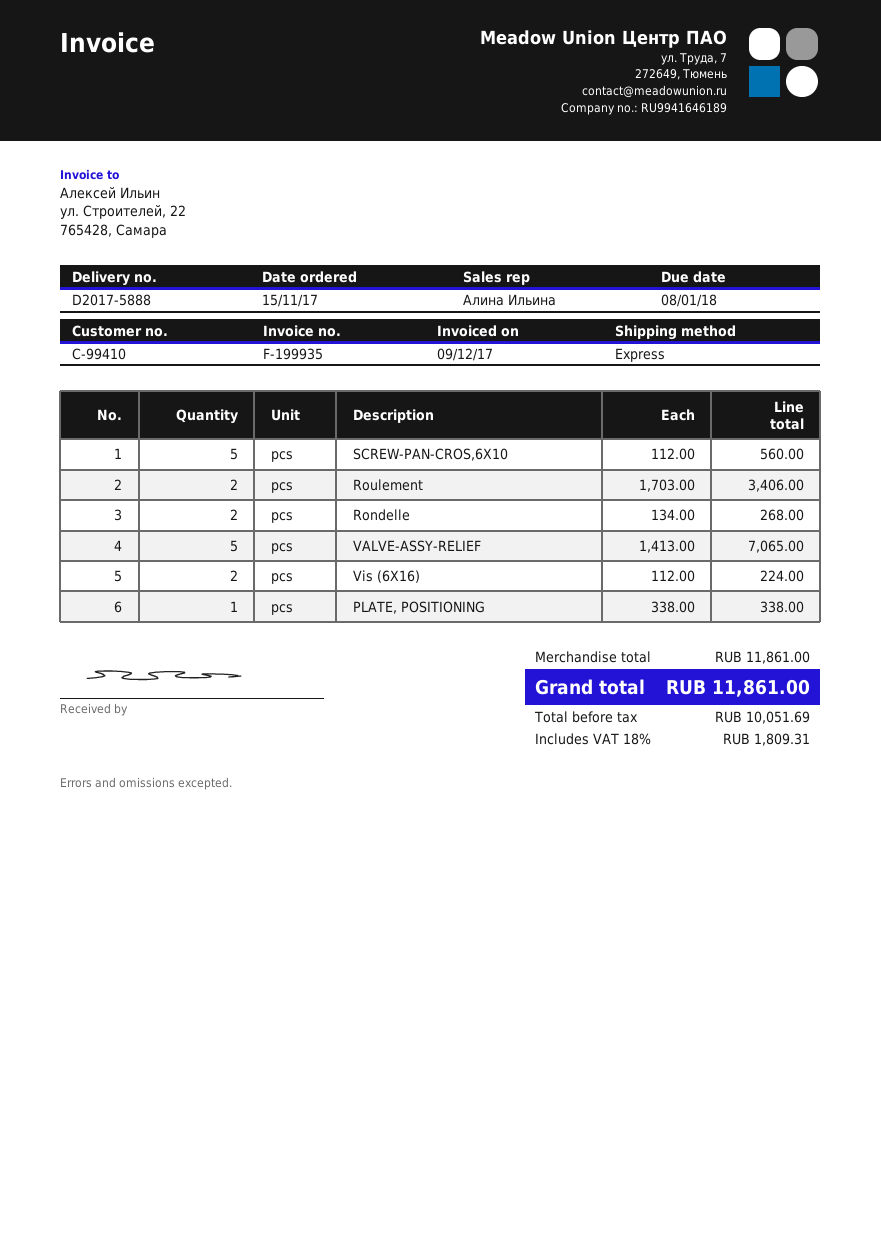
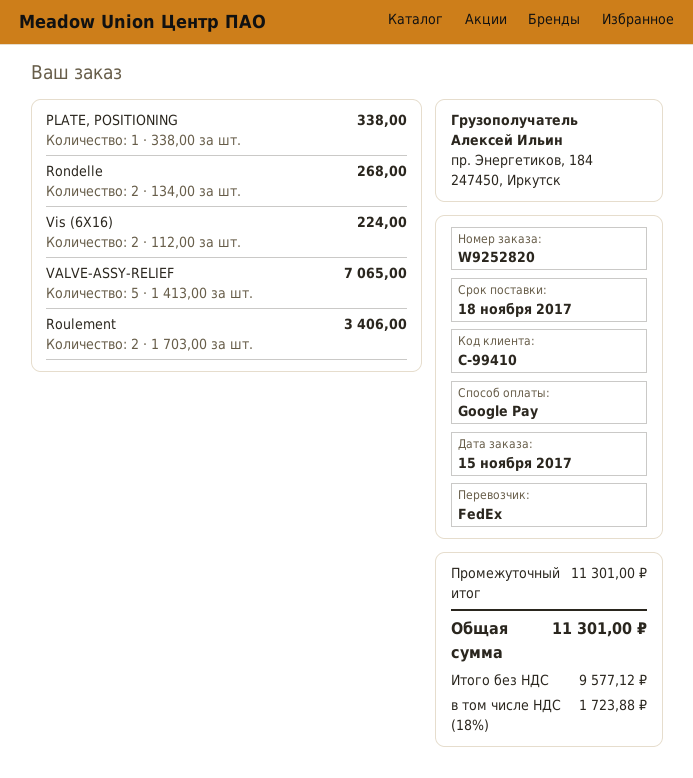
shipping method: express -> FedEx
SCREW-PAN-CROS,6X10: 5 x 112.00 = 560.00 -> none
subtotal: 11861.00 -> 11301.00
net: 10051.69 -> 9577.12
tax: 18% = 1809.31 -> 18% = 1723.88
total: 11861.00 -> 11301.00

